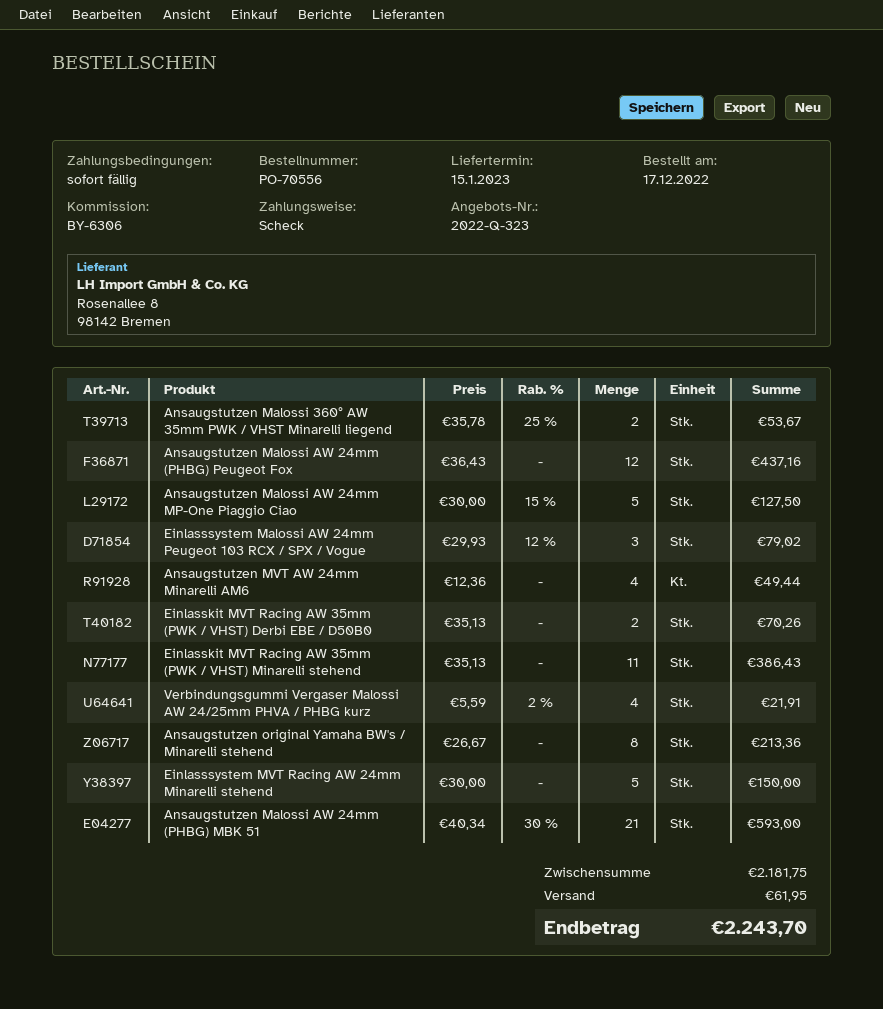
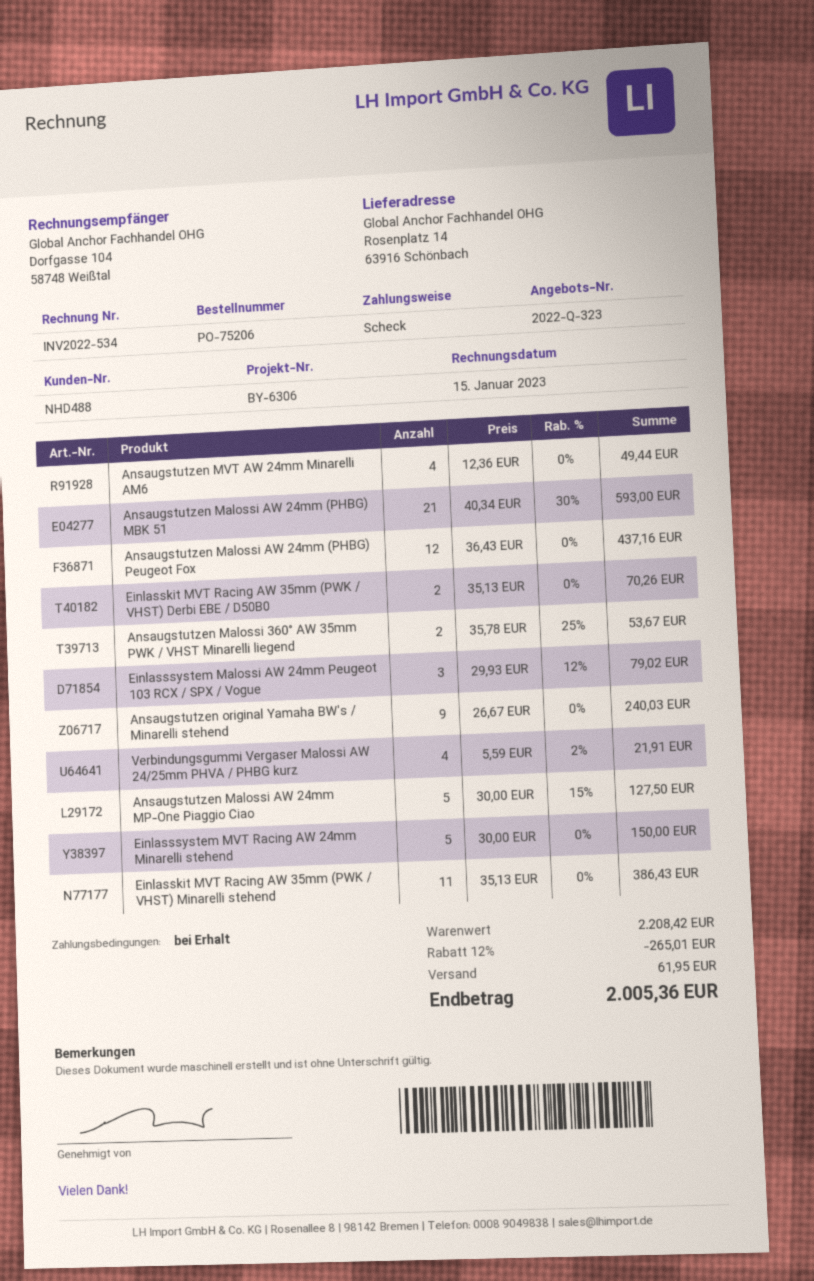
order number: PO-70556 -> PO-75206
Ansaugstutzen original Yamaha BW's / Minarelli stehend: 8 x 26.67 = 213.36 -> 9 x 26.67 = 240.03
subtotal: 2181.75 -> 2208.42
discount: none -> 12% = 265.01
total: 2243.70 -> 2005.36

